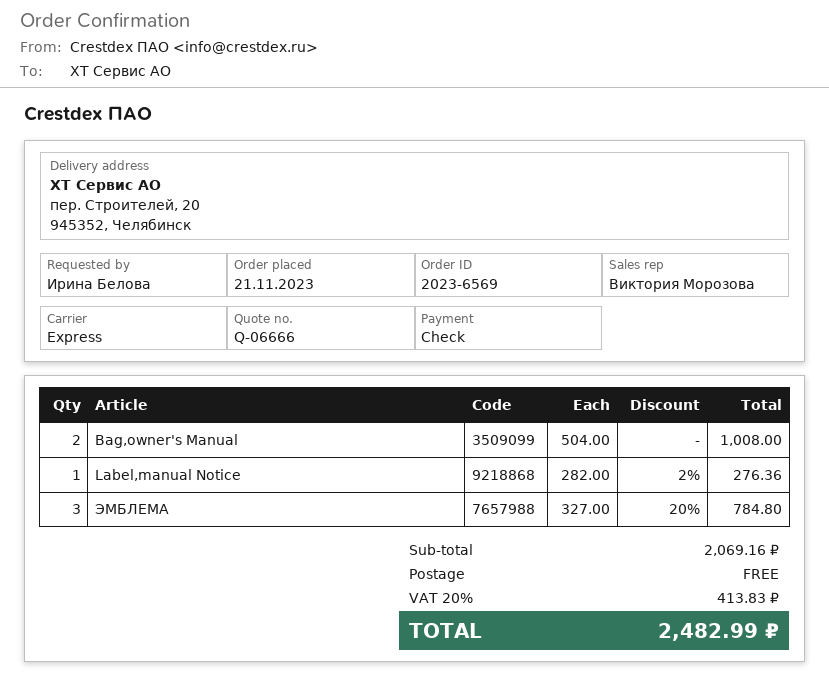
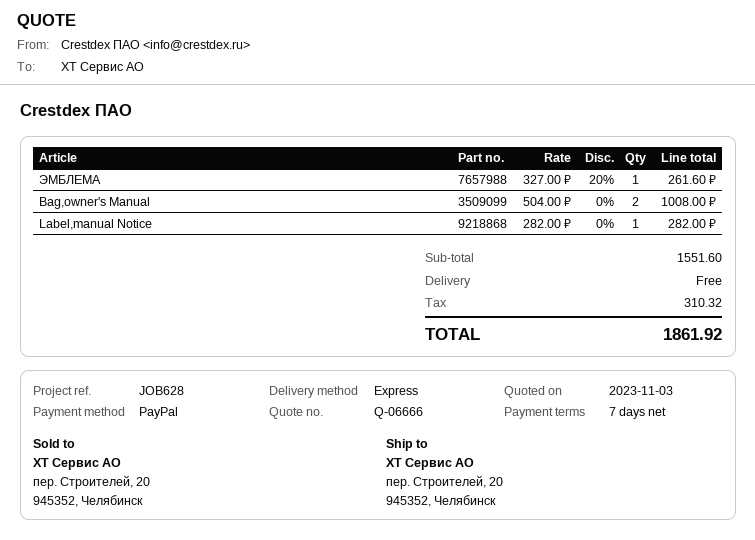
payment method: cheque -> PayPal
Label,manual Notice: 1 x 282.00 - 2% = 276.36 -> 1 x 282.00 = 282.00
ЭМБЛЕМА: 3 x 327.00 - 20% = 784.80 -> 1 x 327.00 - 20% = 261.60
subtotal: 2069.16 -> 1551.60
tax: 413.83 -> 310.32
total: 2482.99 -> 1861.92

